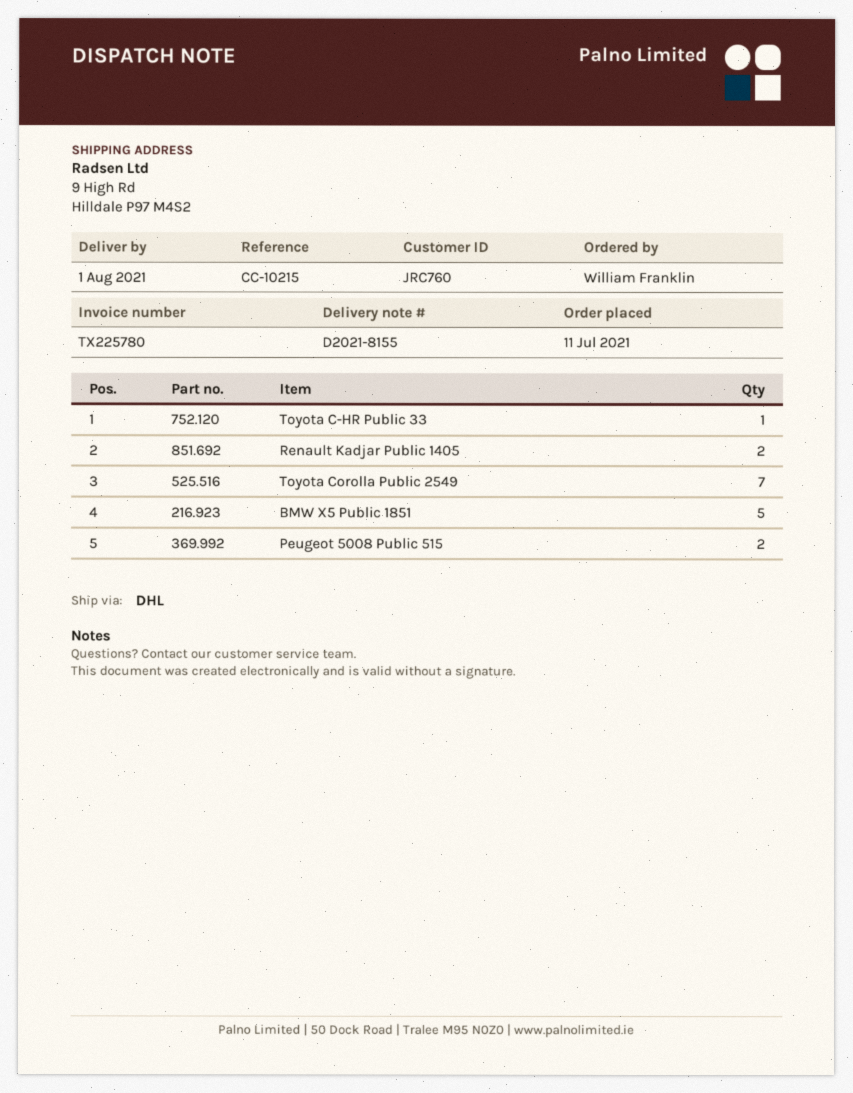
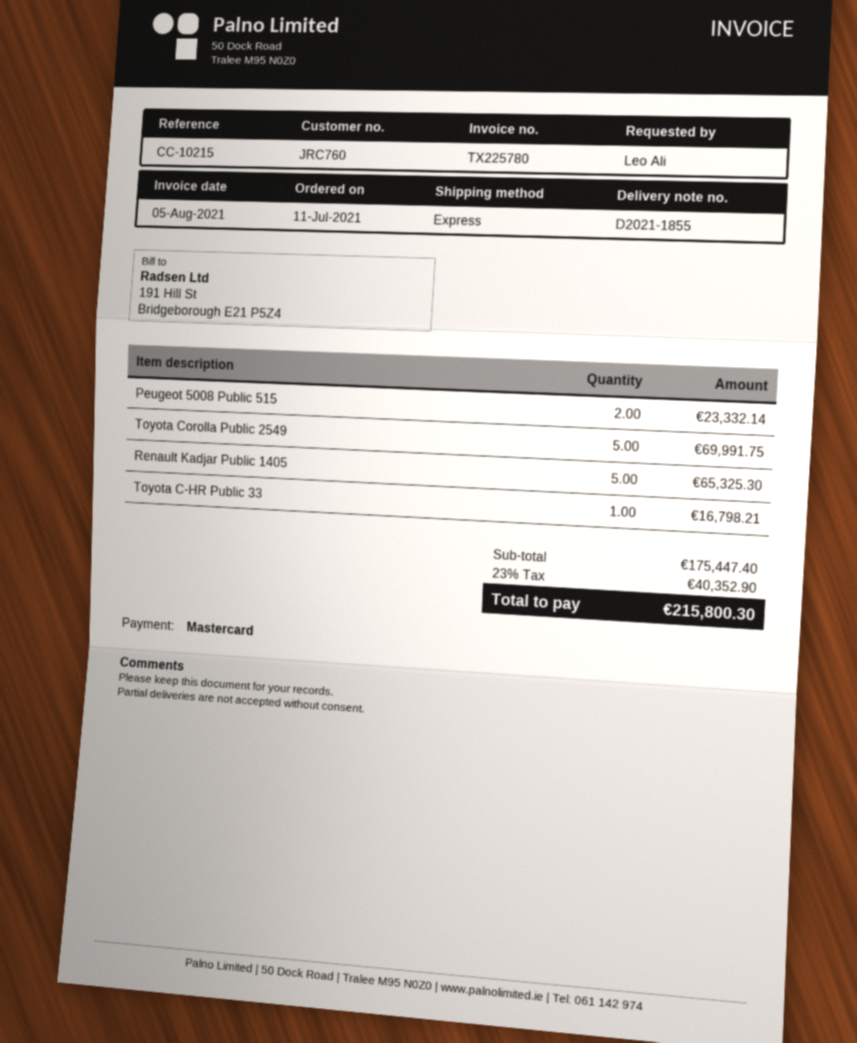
delivery note number: D2021-8155 -> D2021-1855
ordered by: William Franklin -> Leo Ali
shipping method: DHL -> express
Renault Kadjar Public 1405: 2 -> 5
Toyota Corolla Public 2549: 7 -> 5
BMW X5 Public 1851: 5 -> none

